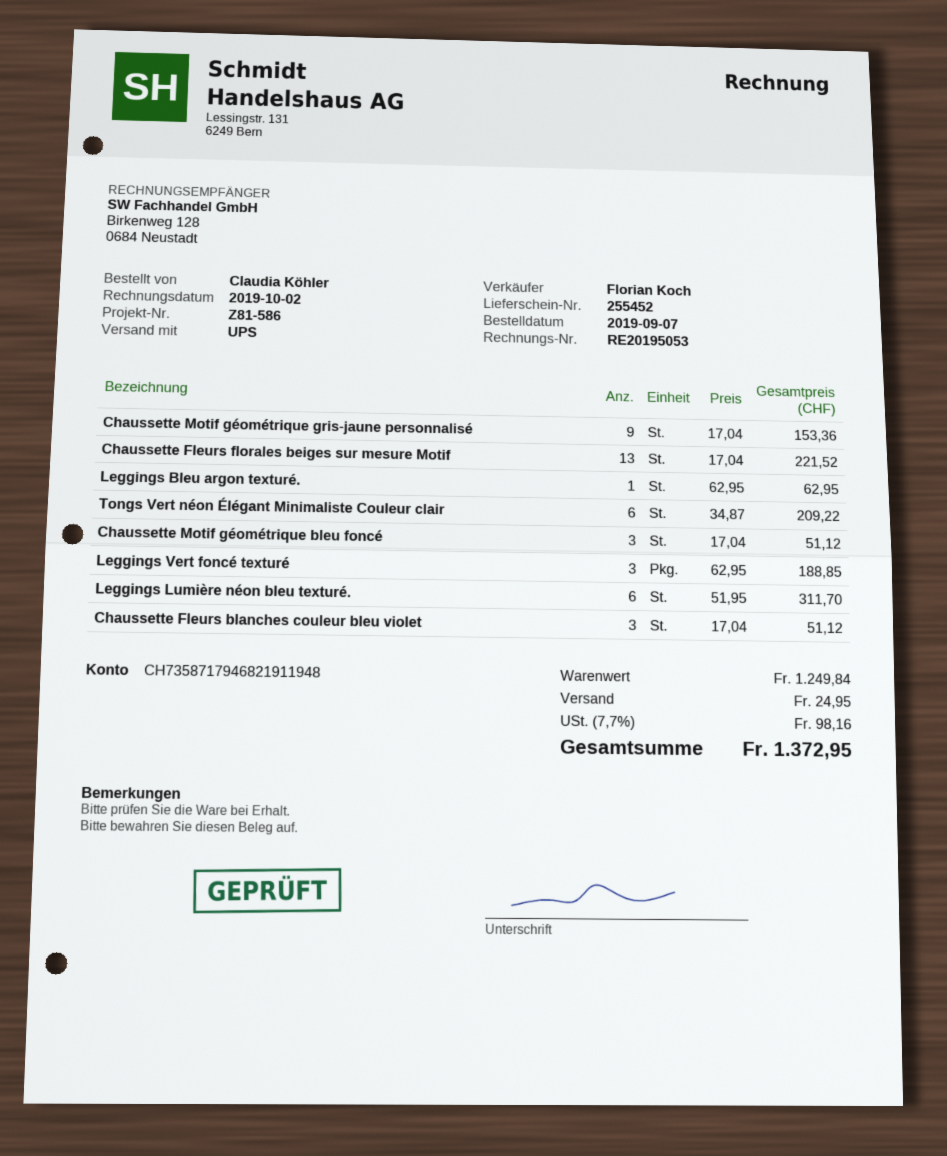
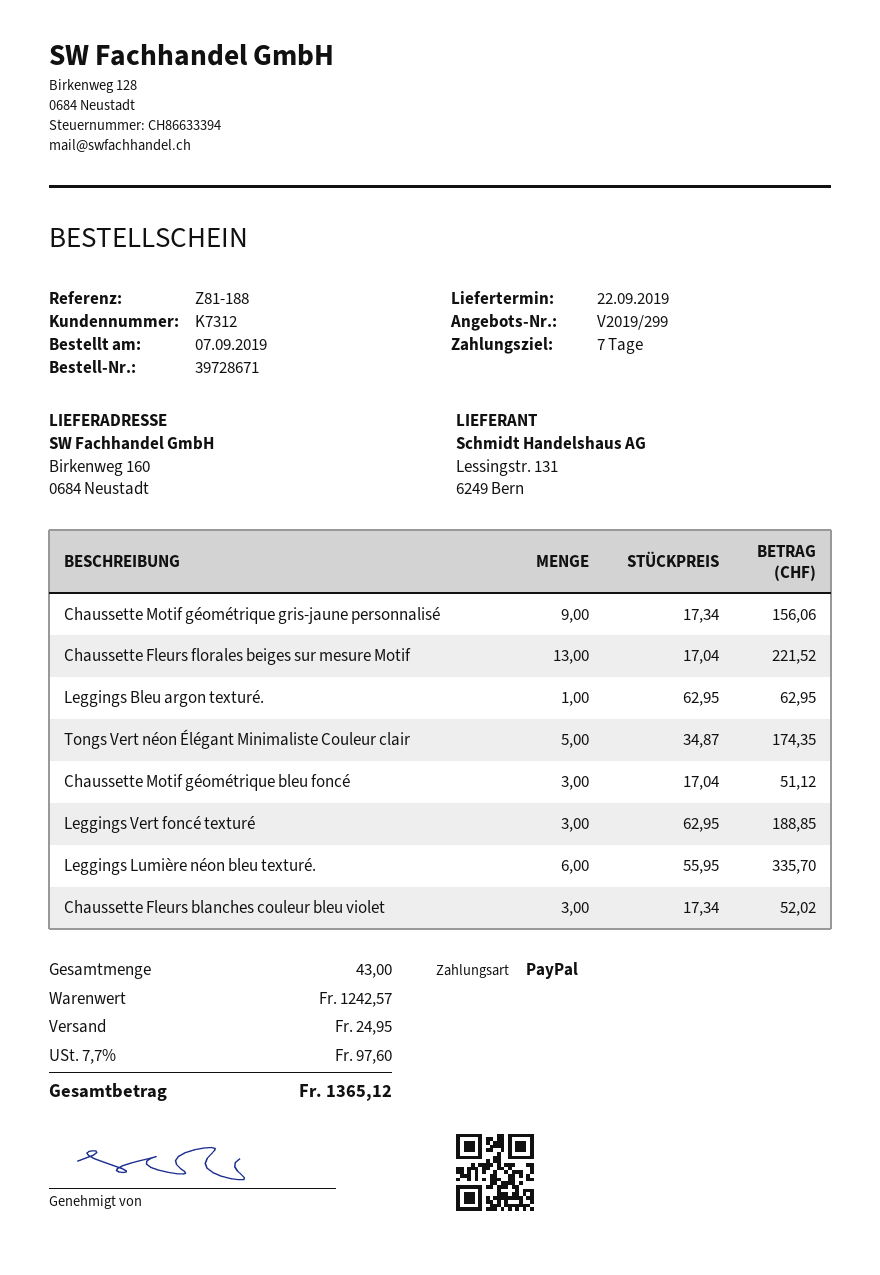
reference: Z81-586 -> Z81-188
Chaussette Motif géométrique gris-jaune personnalisé: 9 x 17.04 = 153.36 -> 9 x 17.34 = 156.06
Tongs Vert néon Élégant Minimaliste Couleur clair: 6 x 34.87 = 209.22 -> 5 x 34.87 = 174.35
Leggings Lumière néon bleu texturé.: 6 x 51.95 = 311.70 -> 6 x 55.95 = 335.70
Chaussette Fleurs blanches couleur bleu violet: 3 x 17.04 = 51.12 -> 3 x 17.34 = 52.02
subtotal: 1249.84 -> 1242.57
tax: 7.7% = 98.16 -> 7.7% = 97.60
total: 1372.95 -> 1365.12

